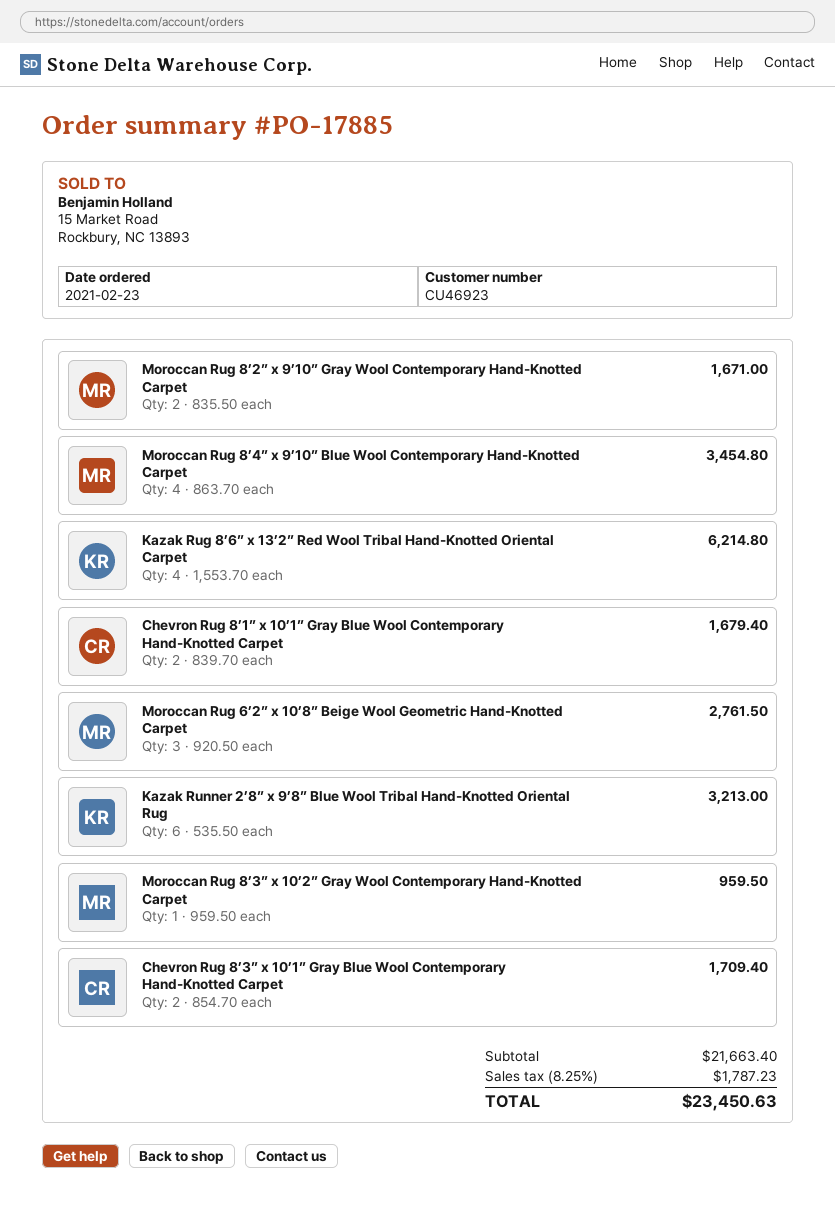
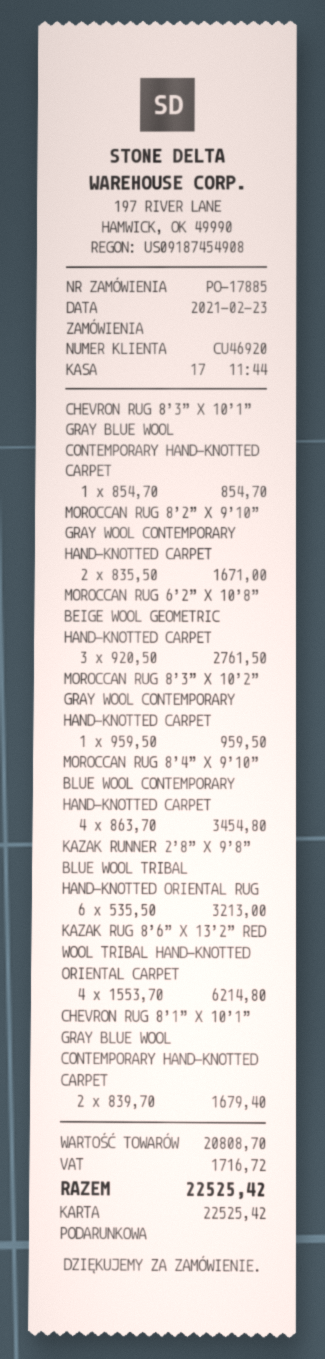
customer number: CU46923 -> CU46920
Chevron Rug 8’3” x 10’1” Gray Blue Wool Contemporary Hand-Knotted Carpet: 2 x 854.70 = 1709.40 -> 1 x 854.70 = 854.70
subtotal: 21663.40 -> 20808.70
tax: 1787.23 -> 1716.72
total: 23450.63 -> 22525.42

